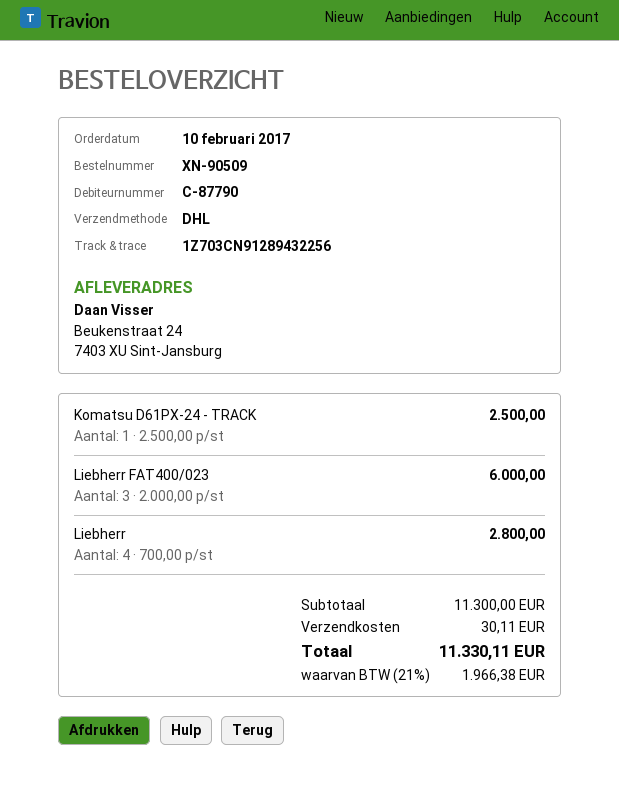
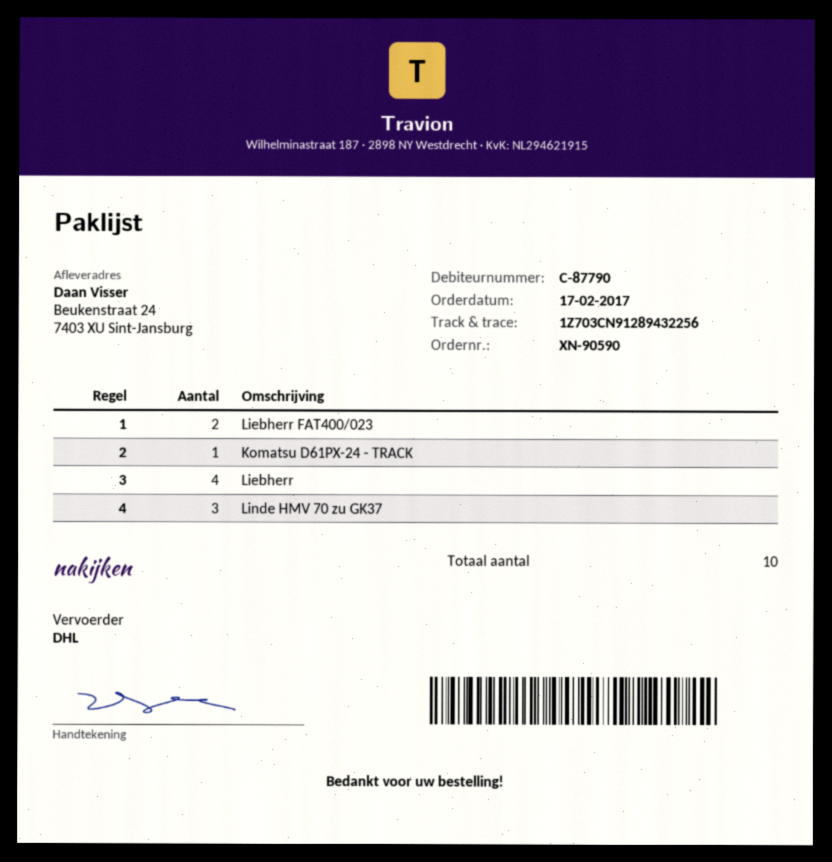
order number: XN-90509 -> XN-90590
order date: 2017-02-10 -> 2017-02-17
Liebherr FAT400/023: 3 -> 2
Linde HMV 70 zu GK37: none -> 3

